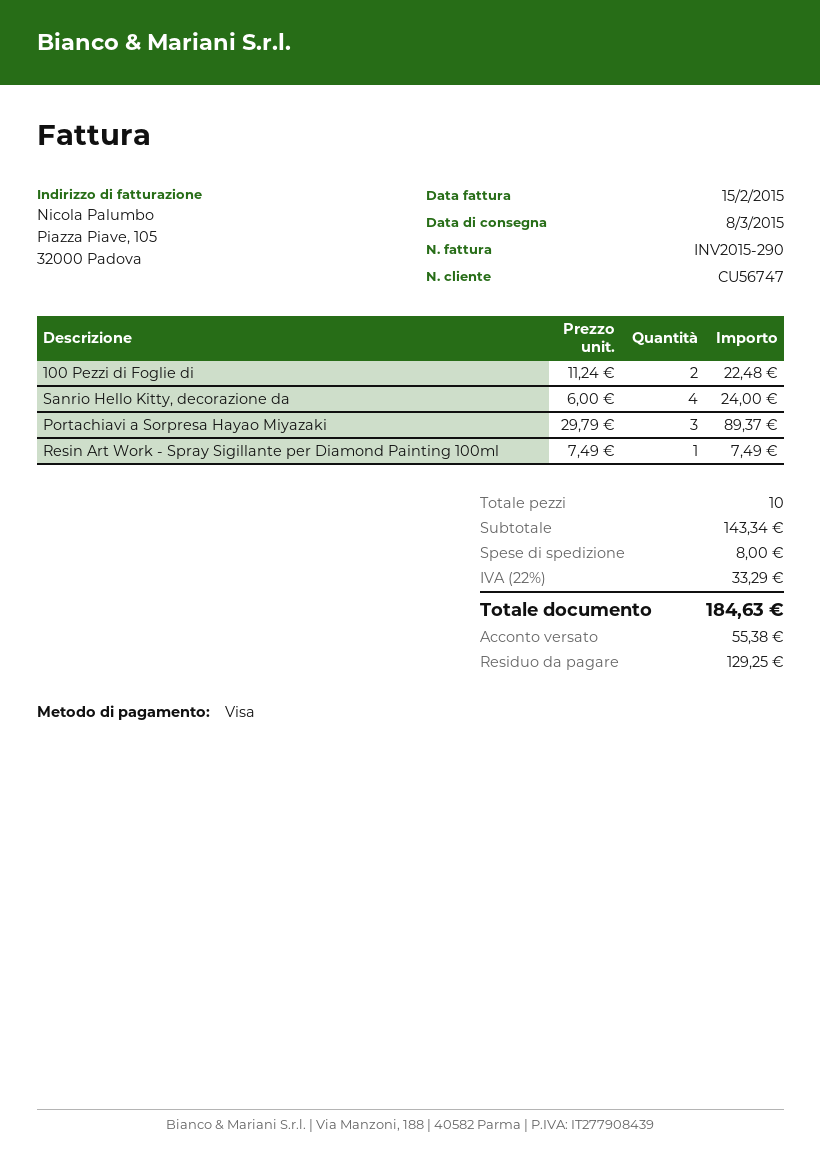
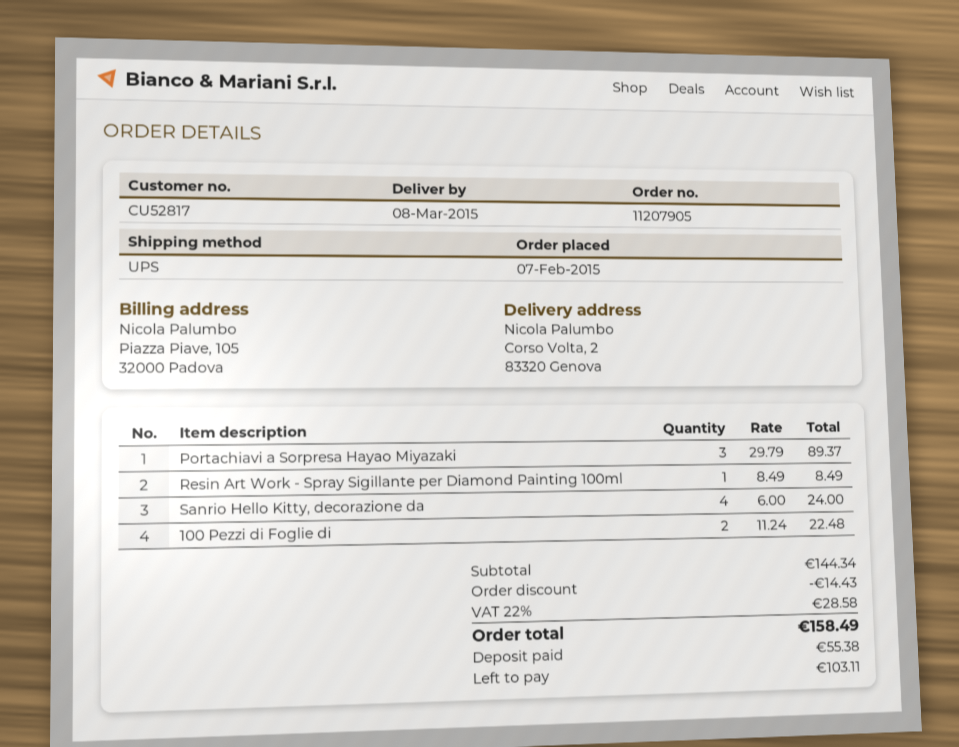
customer number: CU56747 -> CU52817
Resin Art Work - Spray Sigillante per Diamond Painting 100ml: 1 x 7.49 = 7.49 -> 1 x 8.49 = 8.49
subtotal: 143.34 -> 144.34
discount: none -> 14.43
shipping: 8.00 -> none
tax: 22% = 33.29 -> 22% = 28.58
total: 184.63 -> 158.49
balance: 129.25 -> 103.11

